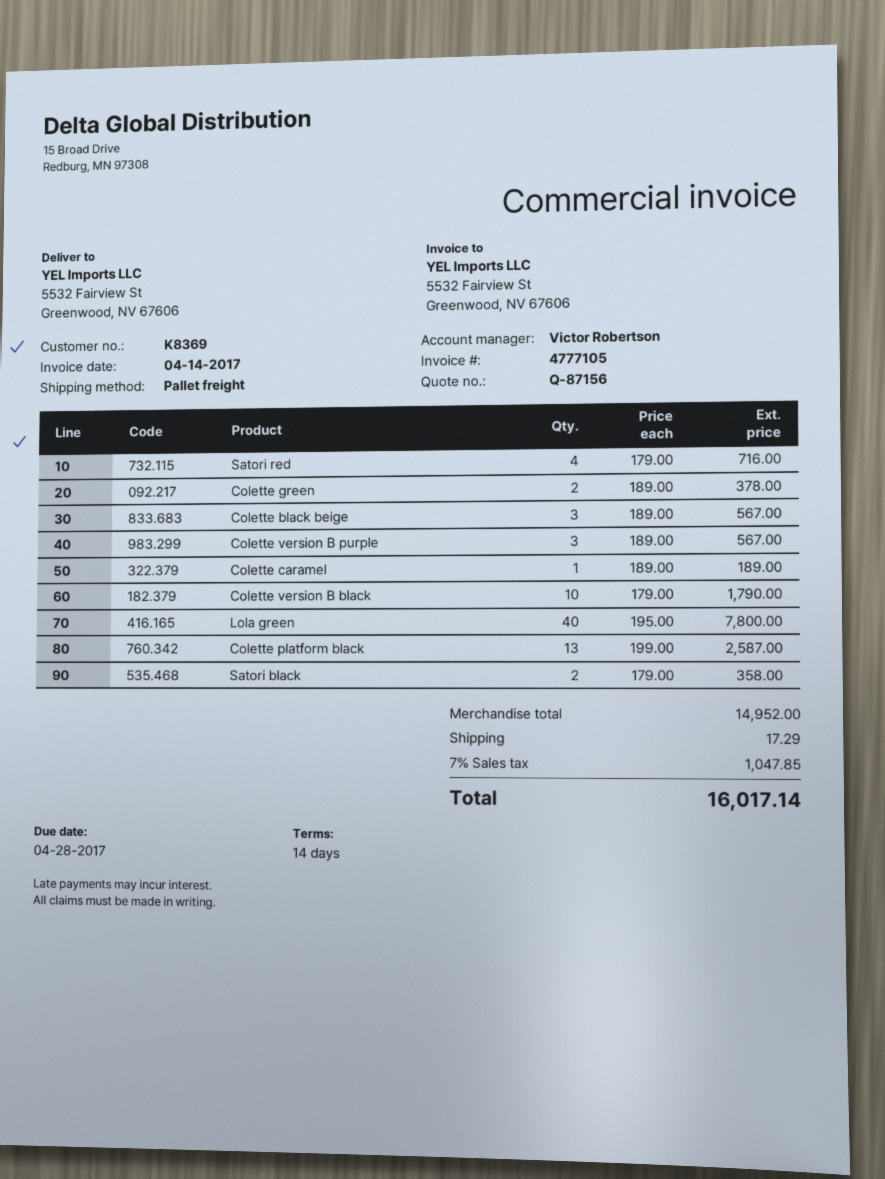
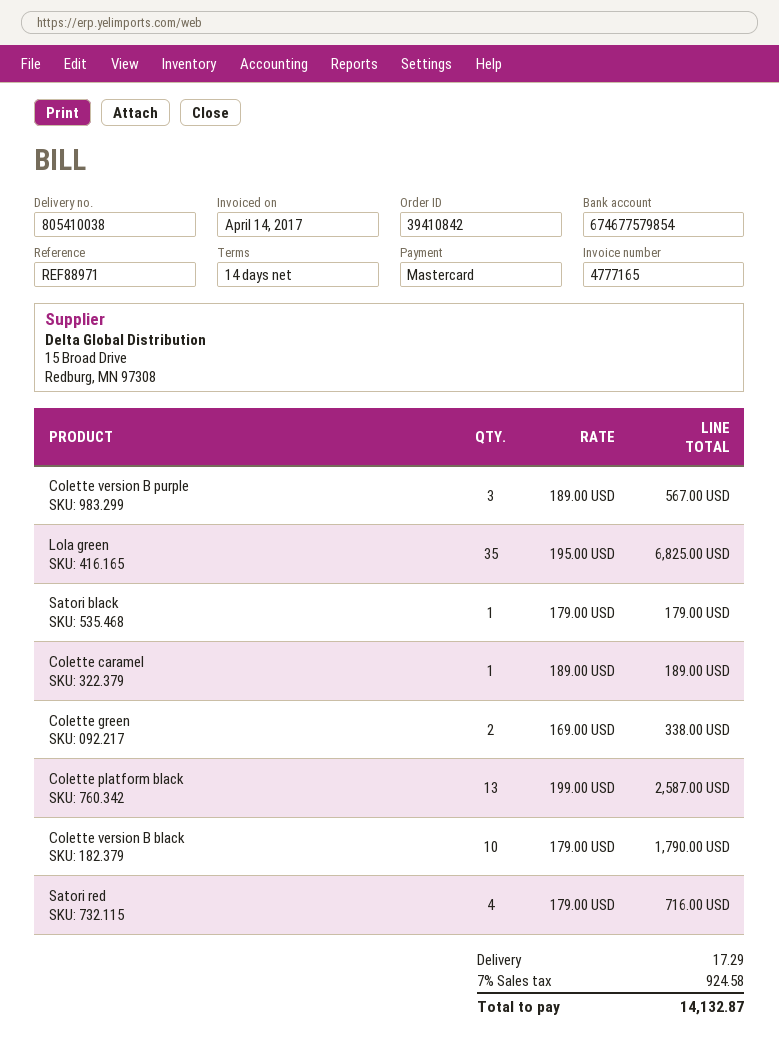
invoice number: 4777105 -> 4777165
Colette green: 2 x 189.00 = 378.00 -> 2 x 169.00 = 338.00
Colette black beige: 3 x 189.00 = 567.00 -> none
Lola green: 40 x 195.00 = 7800.00 -> 35 x 195.00 = 6825.00
Satori black: 2 x 179.00 = 358.00 -> 1 x 179.00 = 179.00
tax: 7% = 1047.85 -> 7% = 924.58
total: 16017.14 -> 14132.87

